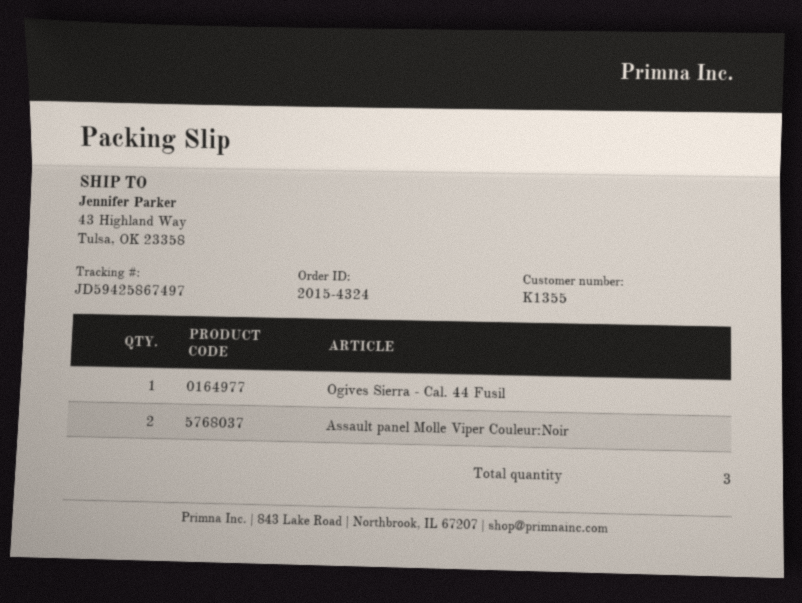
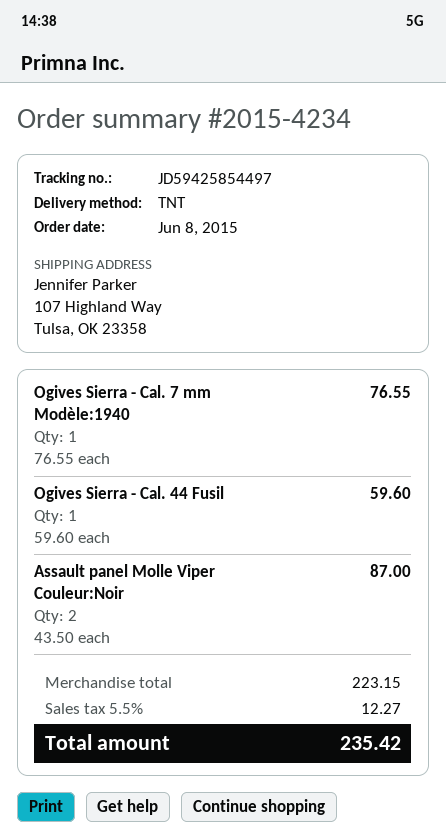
order number: 2015-4324 -> 2015-4234
tracking number: JD59425867497 -> JD59425854497
ship to: 43 Highland Way, Tulsa, OK 23358 -> 107 Highland Way, Tulsa, OK 23358
Ogives Sierra - Cal. 7 mm Modèle:1940: none -> 1

